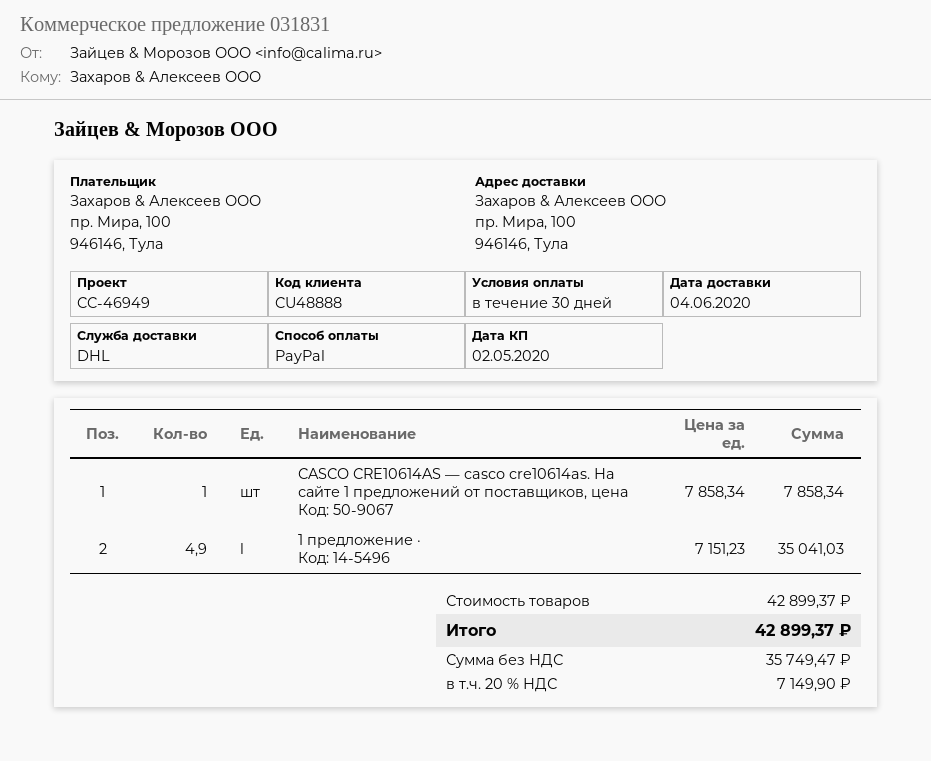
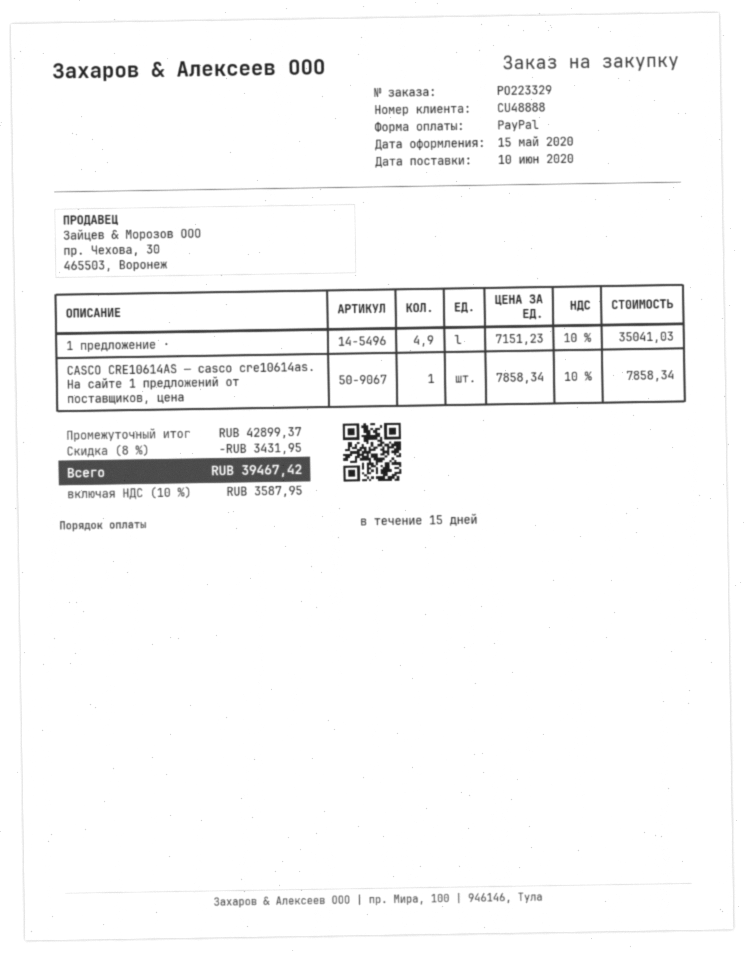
delivery date: 2020-06-04 -> 2020-06-10
payment terms: 30 days -> 15 days
discount: none -> 8% = 3431.95
tax: 20% = 7149.90 -> 10% = 3587.95
total: 42899.37 -> 39467.42

